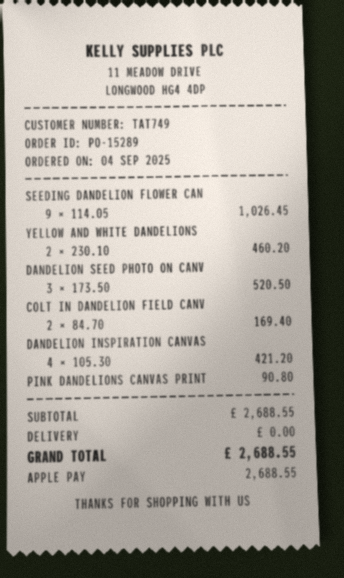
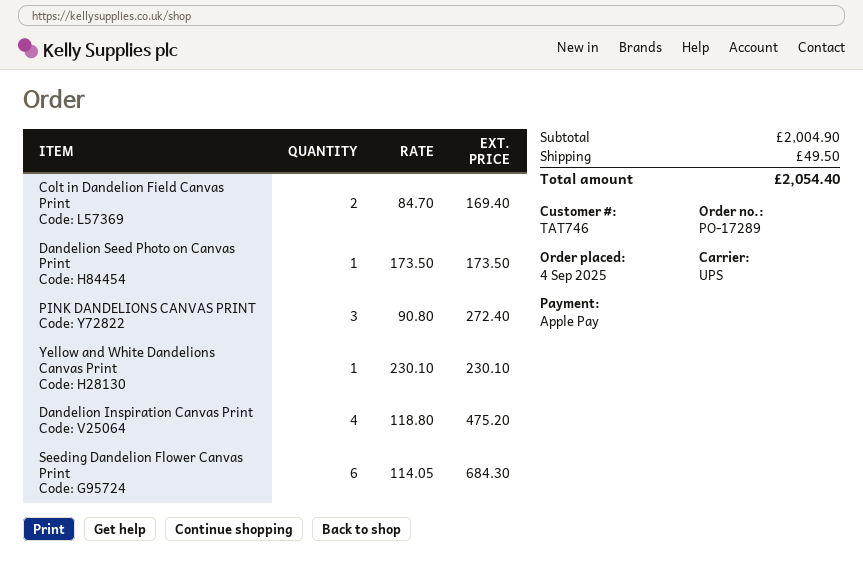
order number: PO-15289 -> PO-17289
customer number: TAT749 -> TAT746
SEEDING DANDELION FLOWER CAN: 9 x 114.05 = 1026.45 -> 6 x 114.05 = 684.30
YELLOW AND WHITE DANDELIONS: 2 x 230.10 = 460.20 -> 1 x 230.10 = 230.10
DANDELION SEED PHOTO ON CANV: 3 x 173.50 = 520.50 -> 1 x 173.50 = 173.50
DANDELION INSPIRATION CANVAS: 4 x 105.30 = 421.20 -> 4 x 118.80 = 475.20
PINK DANDELIONS CANVAS PRINT: 1 x 90.80 = 90.80 -> 3 x 90.80 = 272.40
subtotal: 2688.55 -> 2004.90
shipping: 0.00 -> 49.50
total: 2688.55 -> 2054.40

